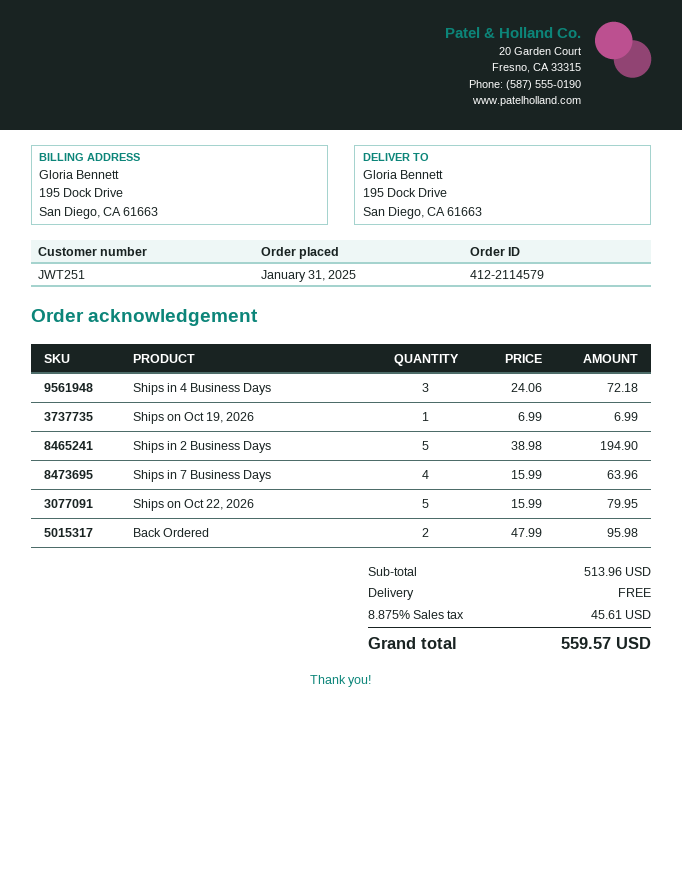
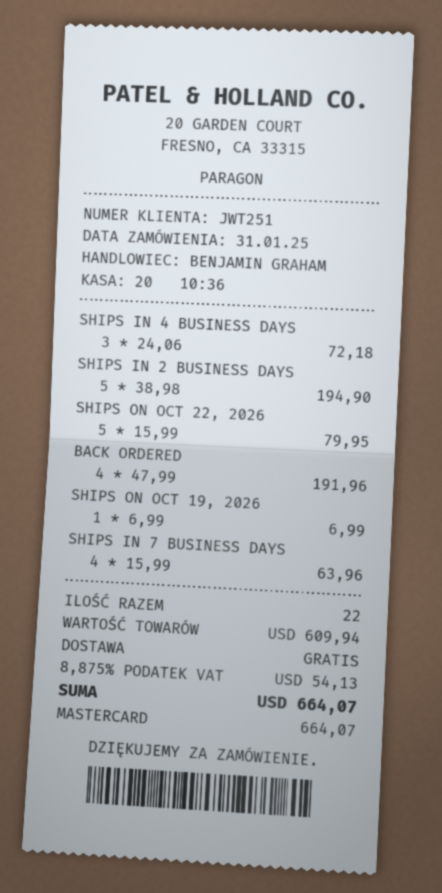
Back Ordered: 2 x 47.99 = 95.98 -> 4 x 47.99 = 191.96
subtotal: 513.96 -> 609.94
tax: 8.875% = 45.61 -> 8.875% = 54.13
total: 559.57 -> 664.07

